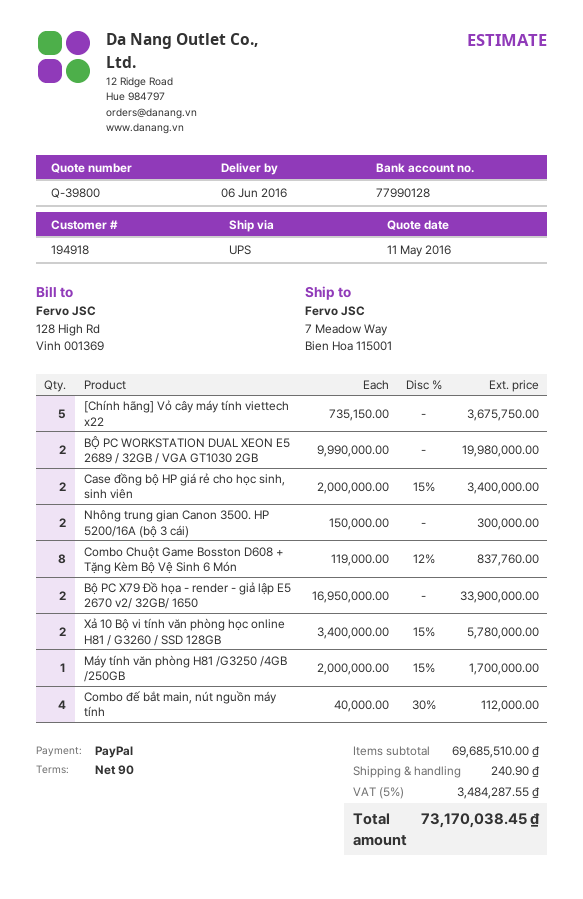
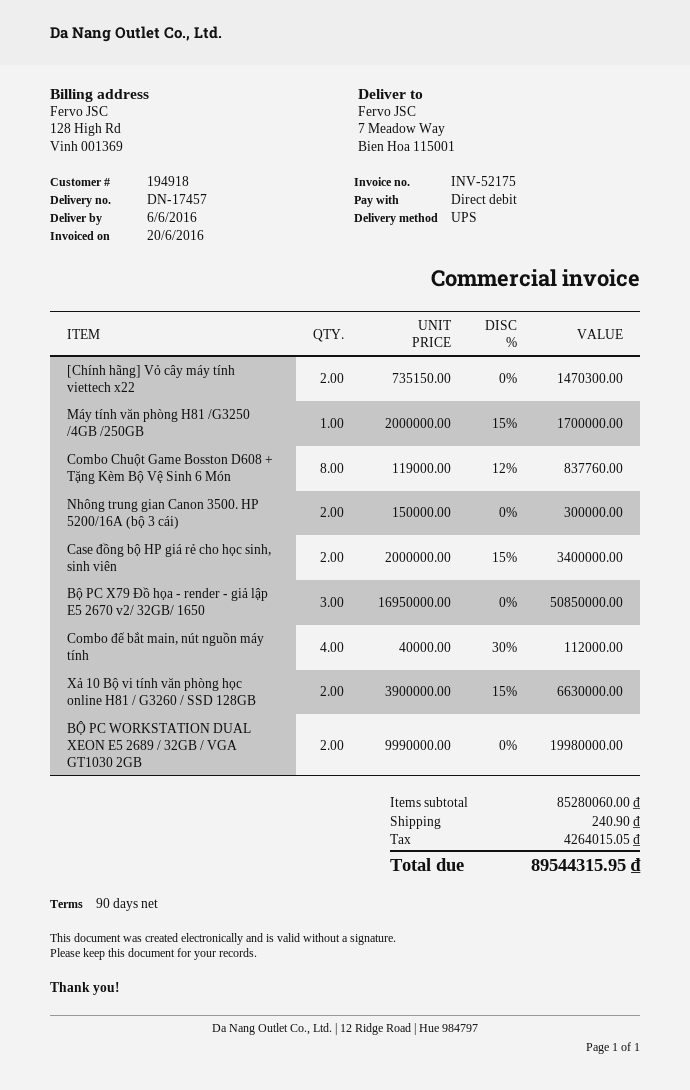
payment method: PayPal -> direct debit
[Chính hãng] Vỏ cây máy tính viettech x22: 5 x 735150.00 = 3675750.00 -> 2 x 735150.00 = 1470300.00
Bộ PC X79 Đồ họa - render - giả lập E5 2670 v2/ 32GB/ 1650: 2 x 16950000.00 = 33900000.00 -> 3 x 16950000.00 = 50850000.00
Xả 10 Bộ vi tính văn phòng học online H81 / G3260 / SSD 128GB: 2 x 3400000.00 - 15% = 5780000.00 -> 2 x 3900000.00 - 15% = 6630000.00
subtotal: 69685510.00 -> 85280060.00
tax: 3484287.55 -> 4264015.05
total: 73170038.45 -> 89544315.95

